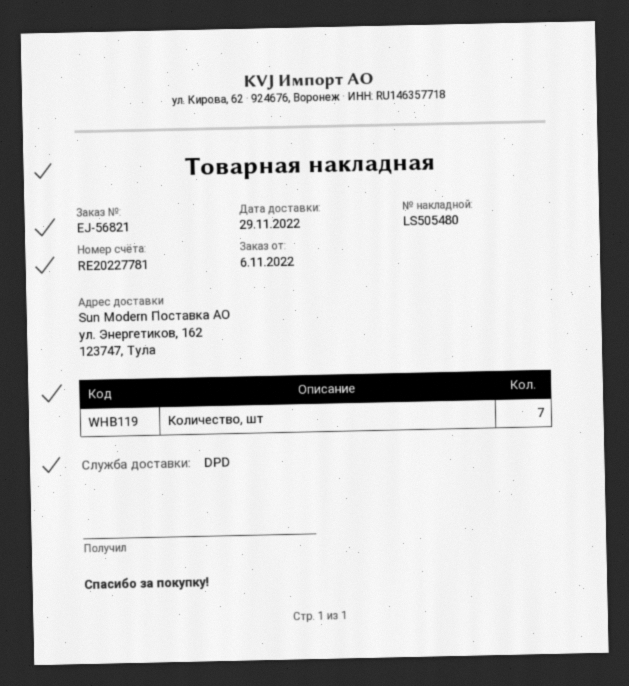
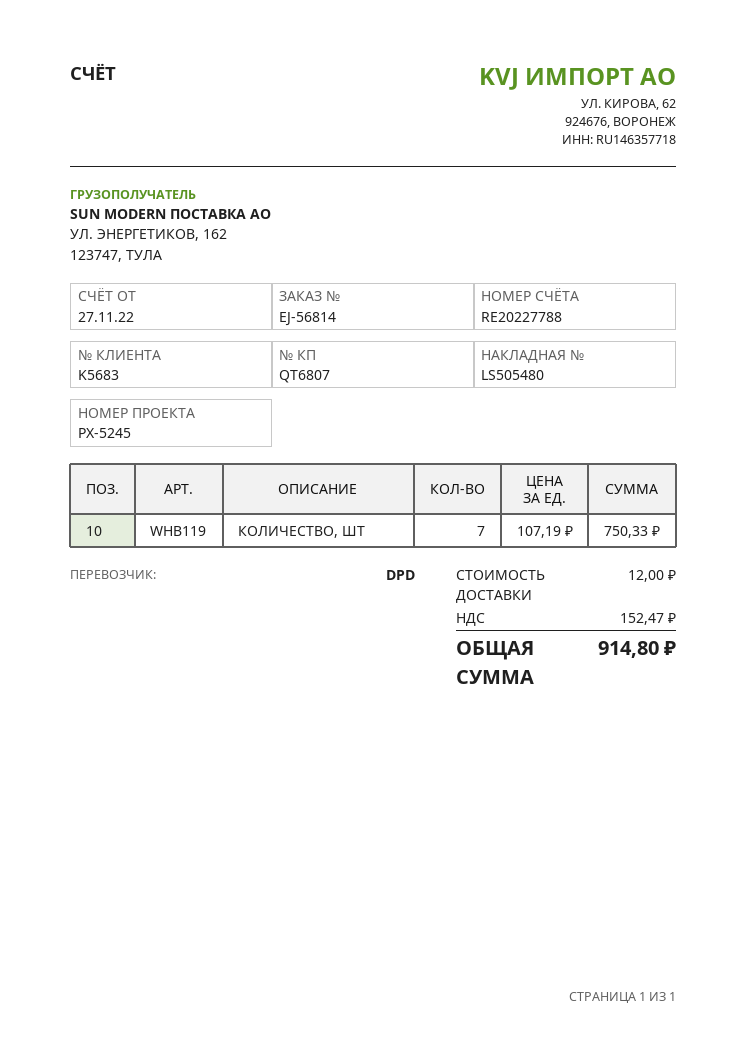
order number: EJ-56821 -> EJ-56814
invoice number: RE20227781 -> RE20227788

